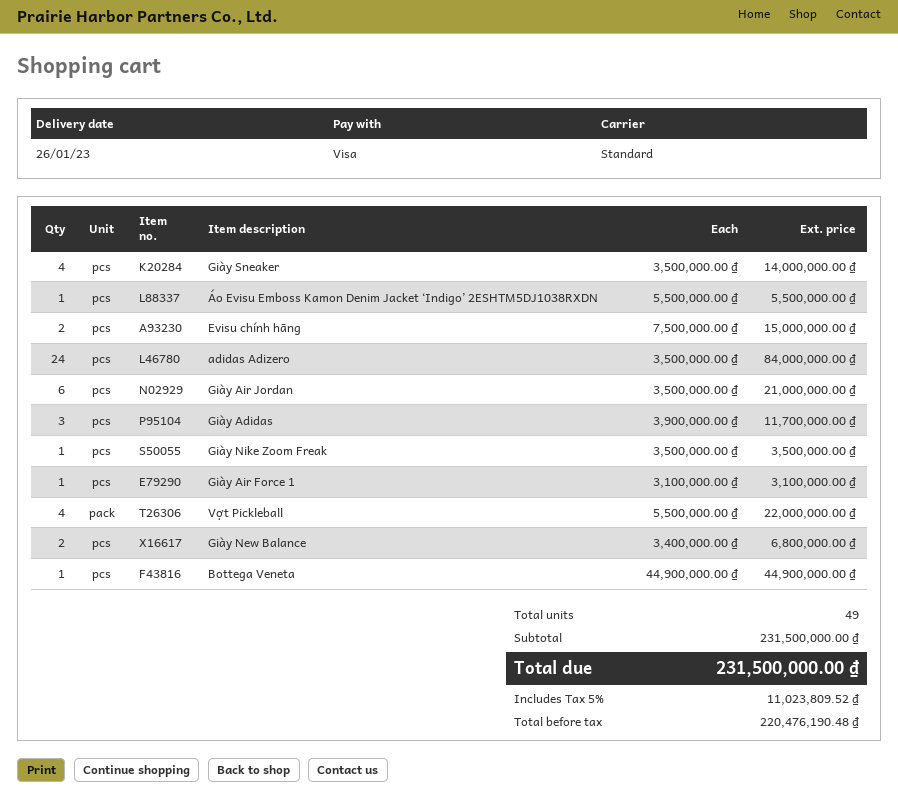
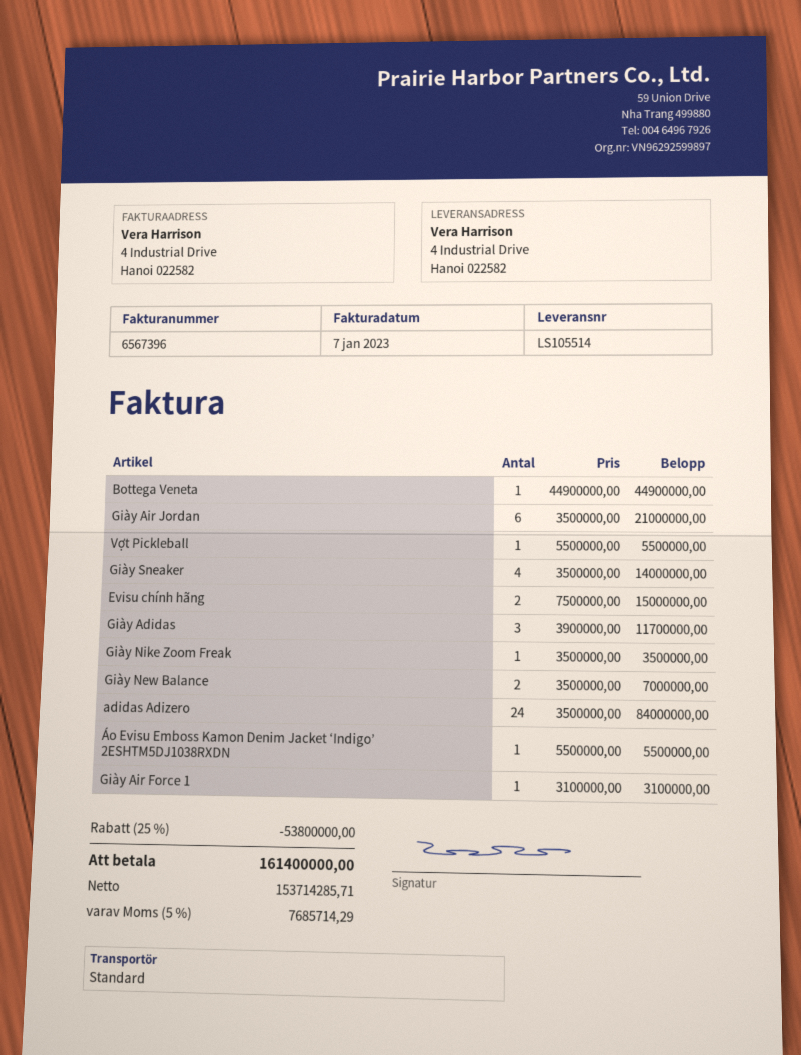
Vợt Pickleball: 4 x 5500000.00 = 22000000.00 -> 1 x 5500000.00 = 5500000.00
Giày New Balance: 2 x 3400000.00 = 6800000.00 -> 2 x 3500000.00 = 7000000.00
discount: none -> 25% = 53800000.00
net: 220476190.48 -> 153714285.71
tax: 5% = 11023809.52 -> 5% = 7685714.29
total: 231500000.00 -> 161400000.00

